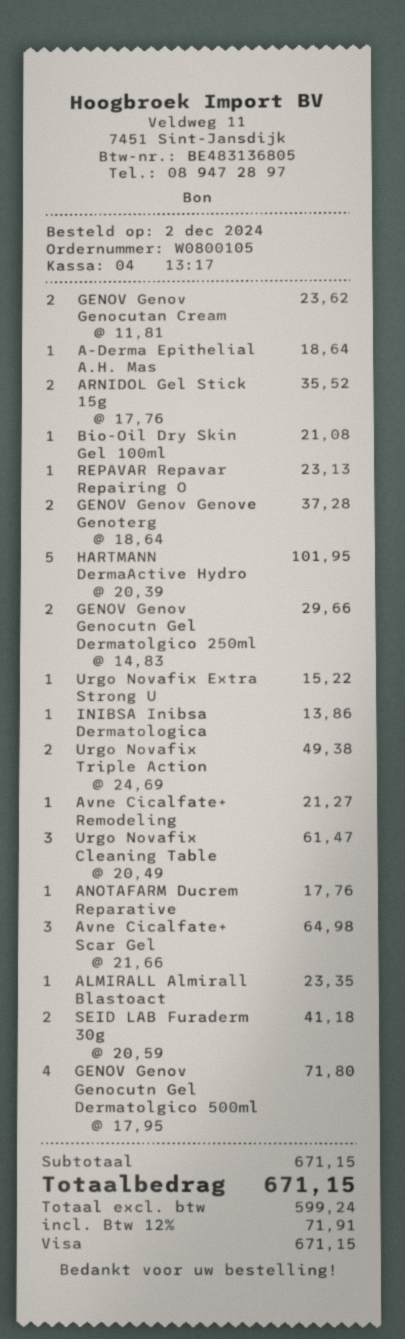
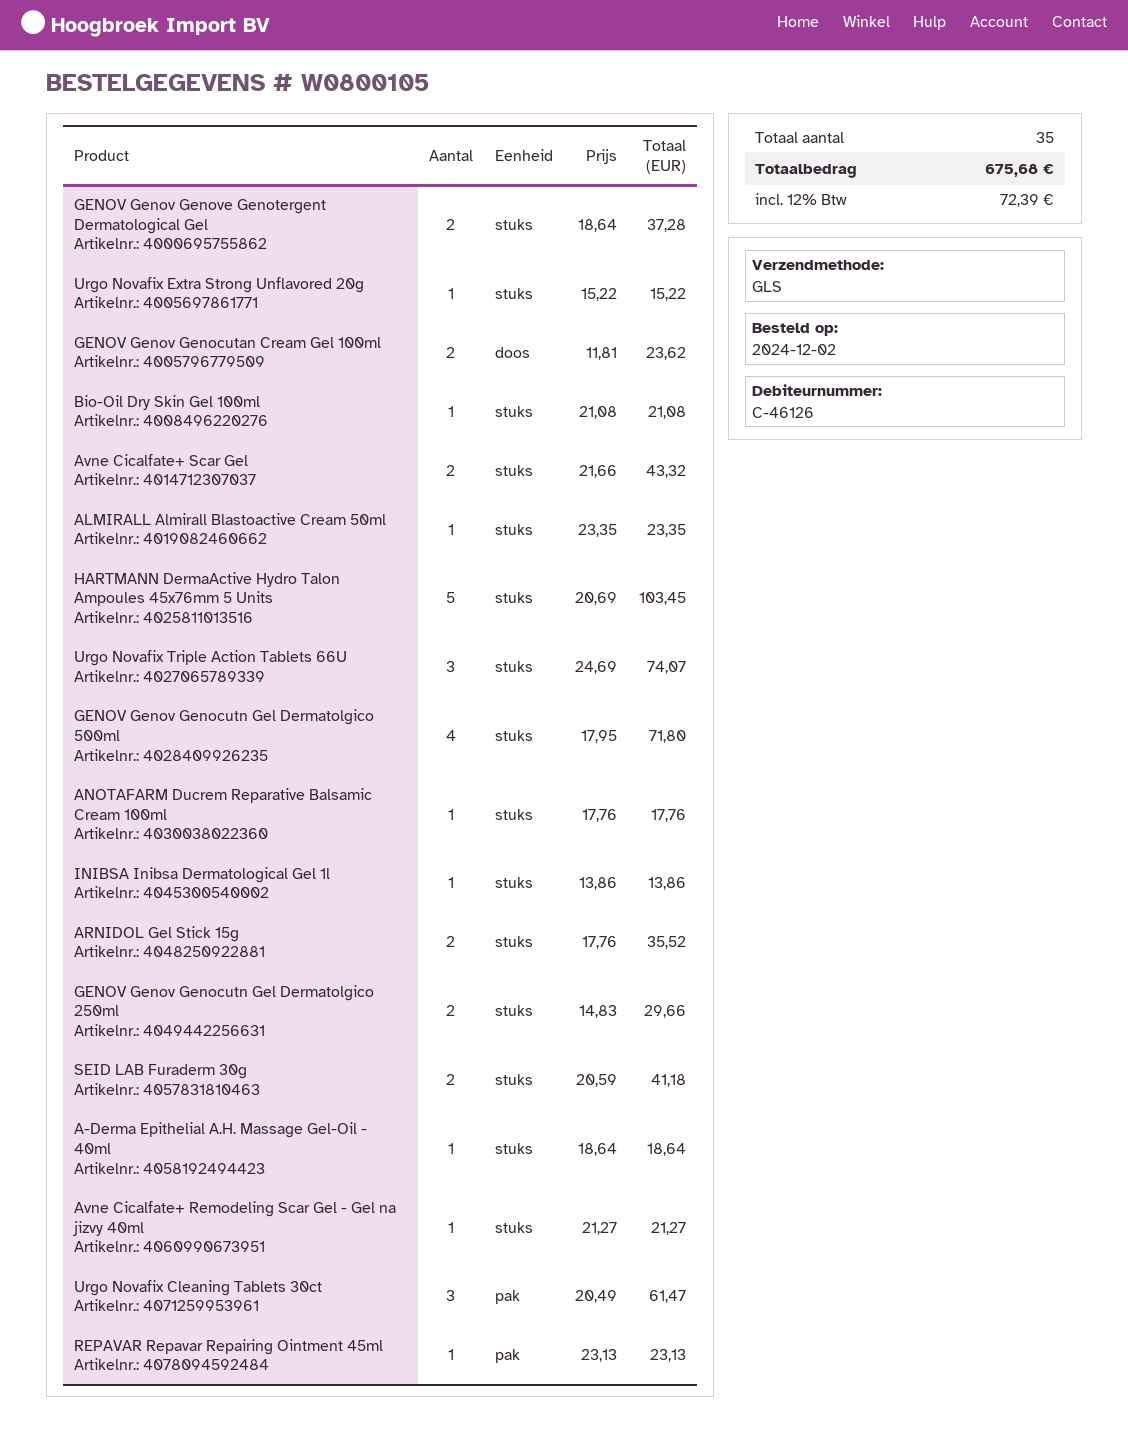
HARTMANN DermaActive Hydro: 5 x 20.39 = 101.95 -> 5 x 20.69 = 103.45
Urgo Novafix Triple Action: 2 x 24.69 = 49.38 -> 3 x 24.69 = 74.07
Avne Cicalfate+ Scar Gel: 3 x 21.66 = 64.98 -> 2 x 21.66 = 43.32
tax: 12% = 71.91 -> 12% = 72.39
total: 671.15 -> 675.68

